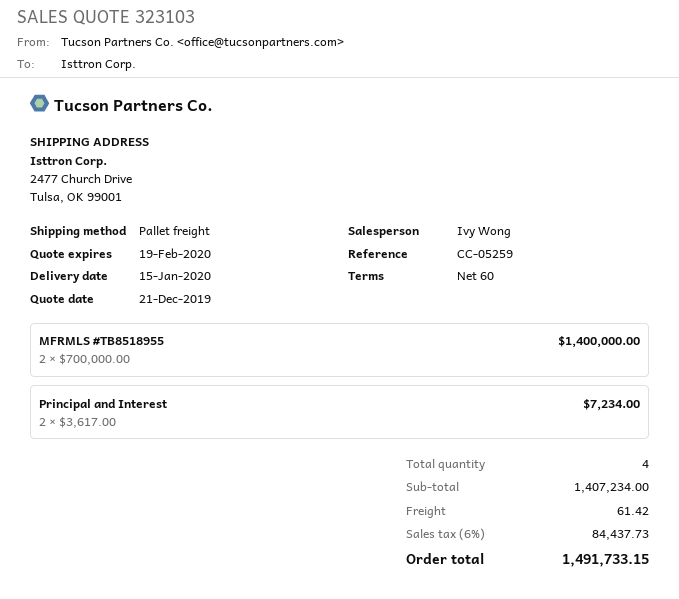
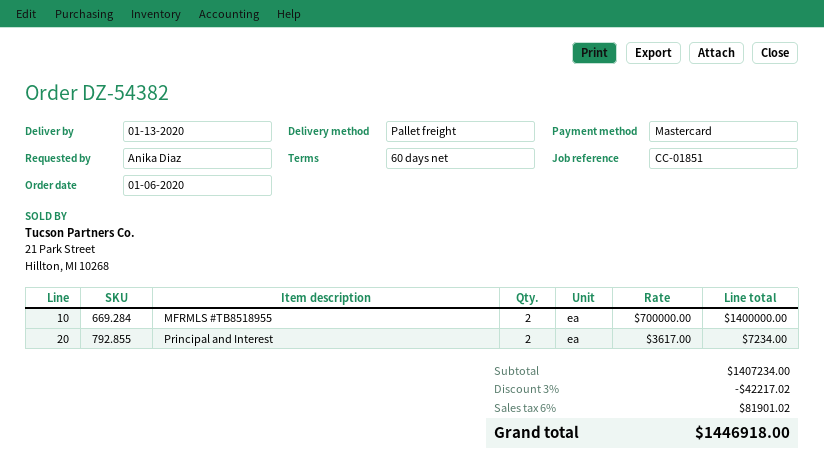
delivery date: 2020-01-15 -> 2020-01-13
reference: CC-05259 -> CC-01851
discount: none -> 3% = 42217.02
shipping: 61.42 -> none
tax: 6% = 84437.73 -> 6% = 81901.02
total: 1491733.15 -> 1446918.00

